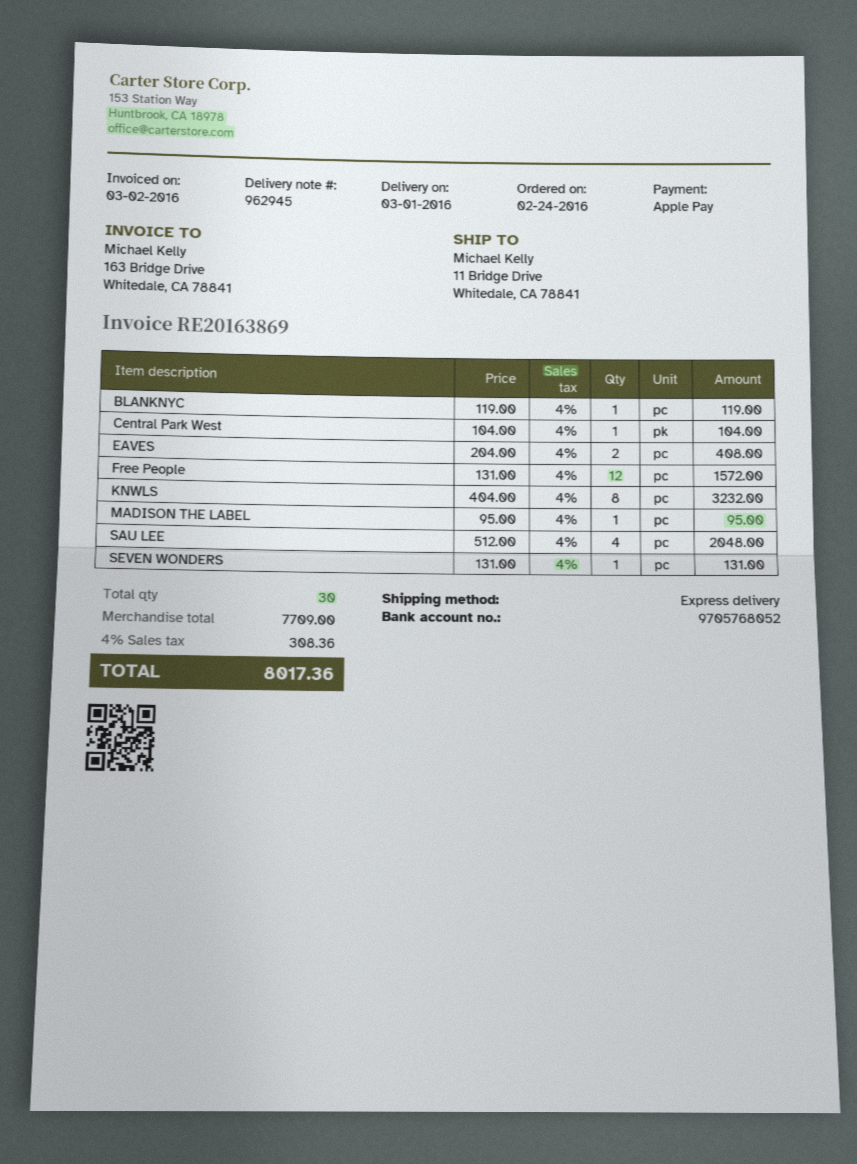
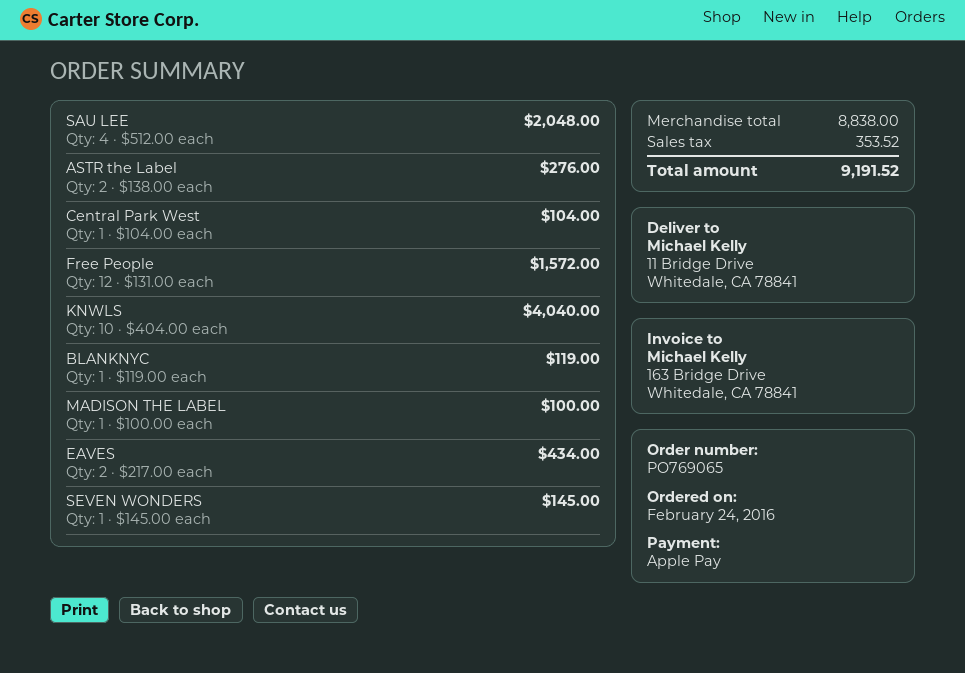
EAVES: 2 x 204.00 = 408.00 -> 2 x 217.00 = 434.00
KNWLS: 8 x 404.00 = 3232.00 -> 10 x 404.00 = 4040.00
MADISON THE LABEL: 1 x 95.00 = 95.00 -> 1 x 100.00 = 100.00
SEVEN WONDERS: 1 x 131.00 = 131.00 -> 1 x 145.00 = 145.00
ASTR the Label: none -> 2 x 138.00 = 276.00
subtotal: 7709.00 -> 8838.00
tax: 308.36 -> 353.52
total: 8017.36 -> 9191.52

